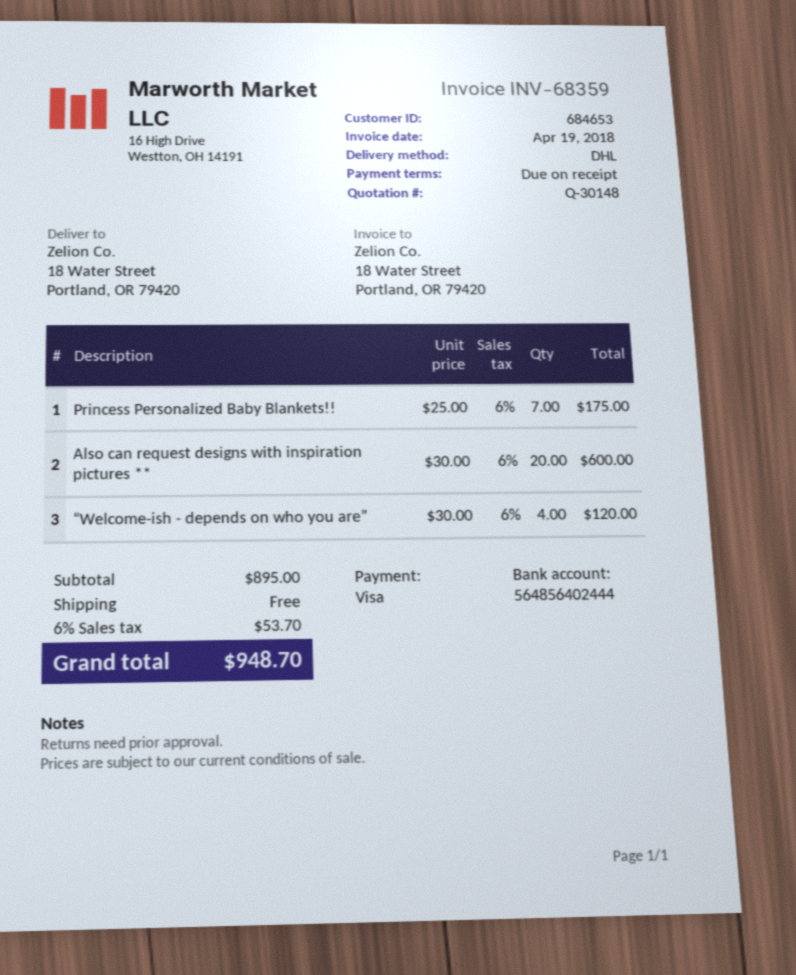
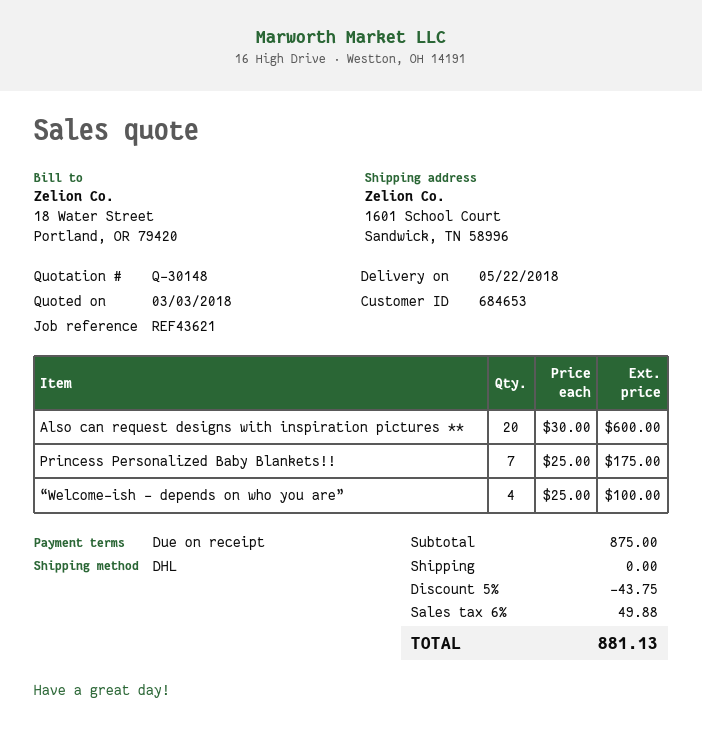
ship to: 18 Water Street, Portland, OR 79420 -> 1601 School Court, Sandwick, TN 58996
“Welcome-ish - depends on who you are”: 4 x 30.00 = 120.00 -> 4 x 25.00 = 100.00
subtotal: 895.00 -> 875.00
discount: none -> 5% = 43.75
tax: 6% = 53.70 -> 6% = 49.88
total: 948.70 -> 881.13

